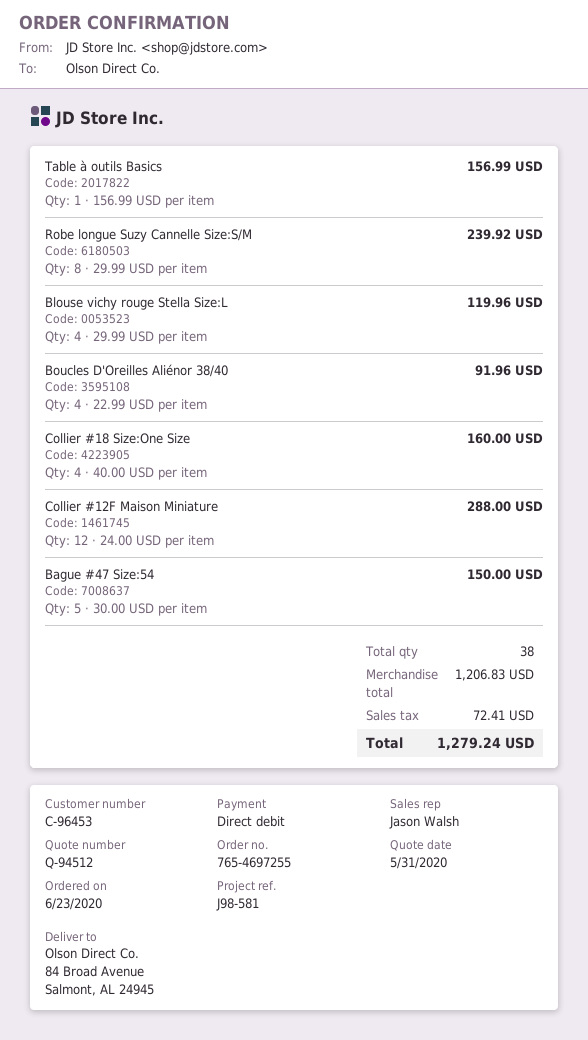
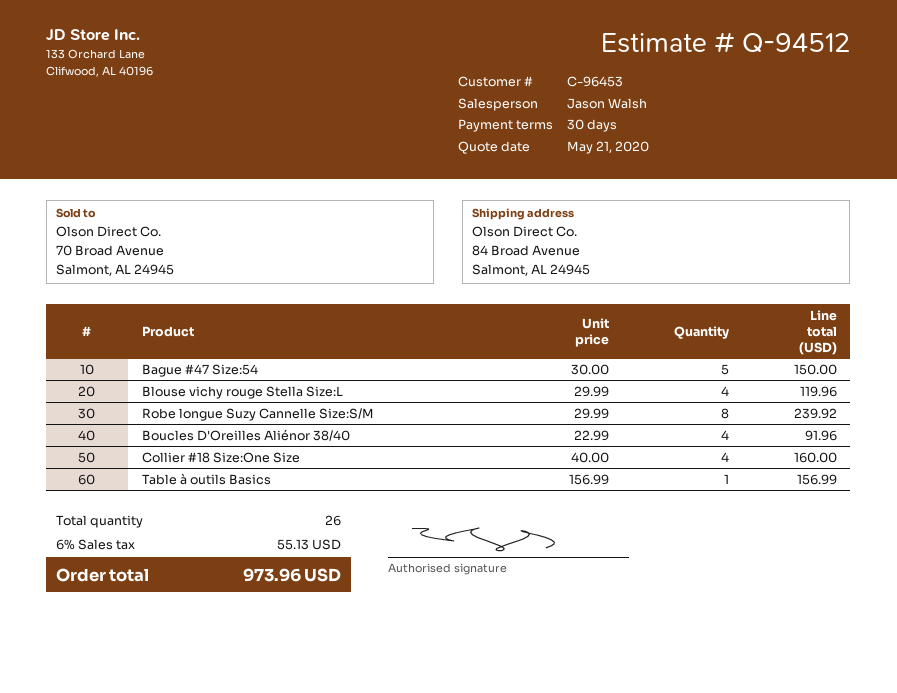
quote date: 2020-05-31 -> 2020-05-21
Collier #12F Maison Miniature: 12 x 24.00 = 288.00 -> none
total quantity: 38 -> 26
tax: 72.41 -> 55.13
total: 1279.24 -> 973.96

